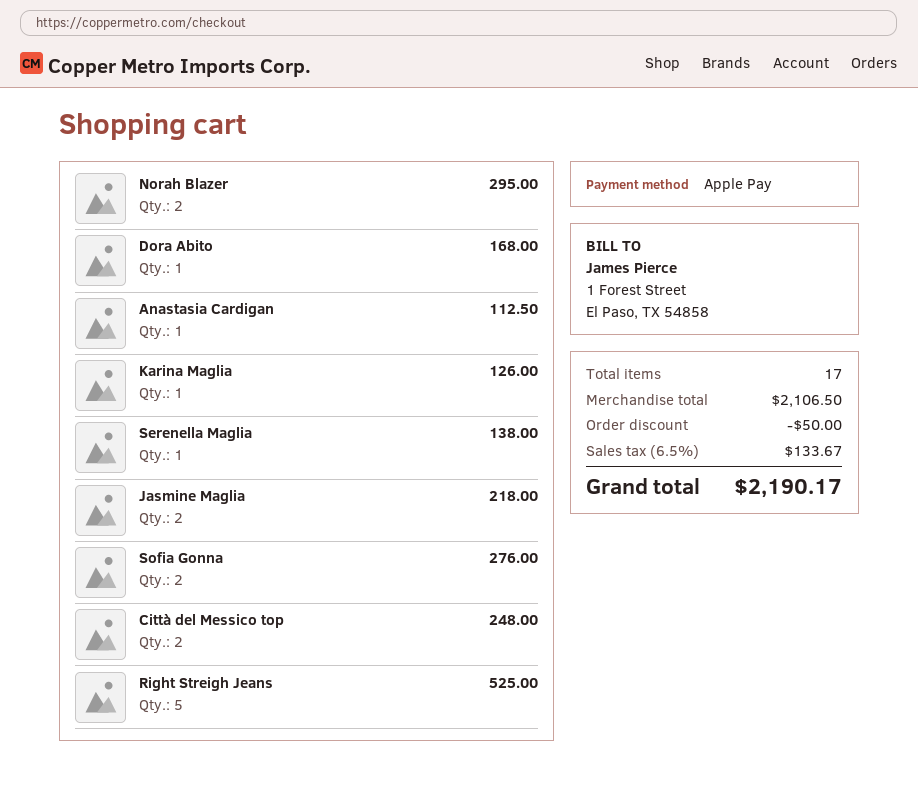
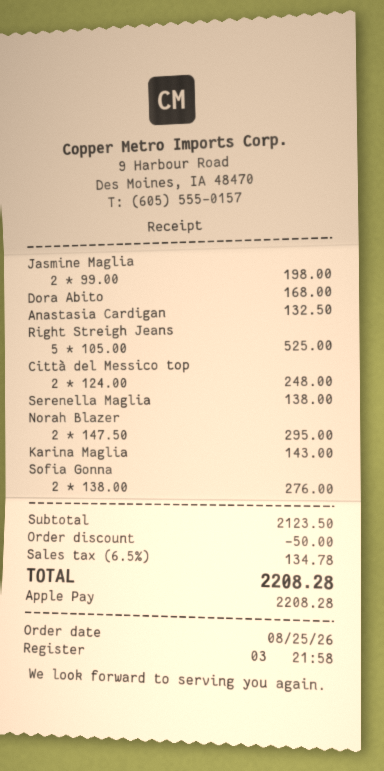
Anastasia Cardigan: 1 for 112.50 -> 1 for 132.50
Karina Maglia: 1 for 126.00 -> 1 for 143.00
Jasmine Maglia: 2 for 218.00 -> 2 for 198.00
subtotal: 2106.50 -> 2123.50
tax: 6.5% = 133.67 -> 6.5% = 134.78
total: 2190.17 -> 2208.28

